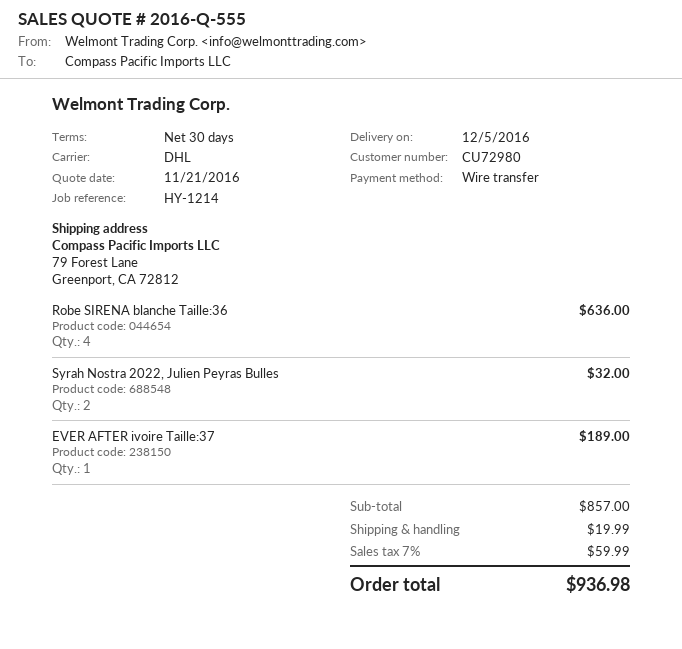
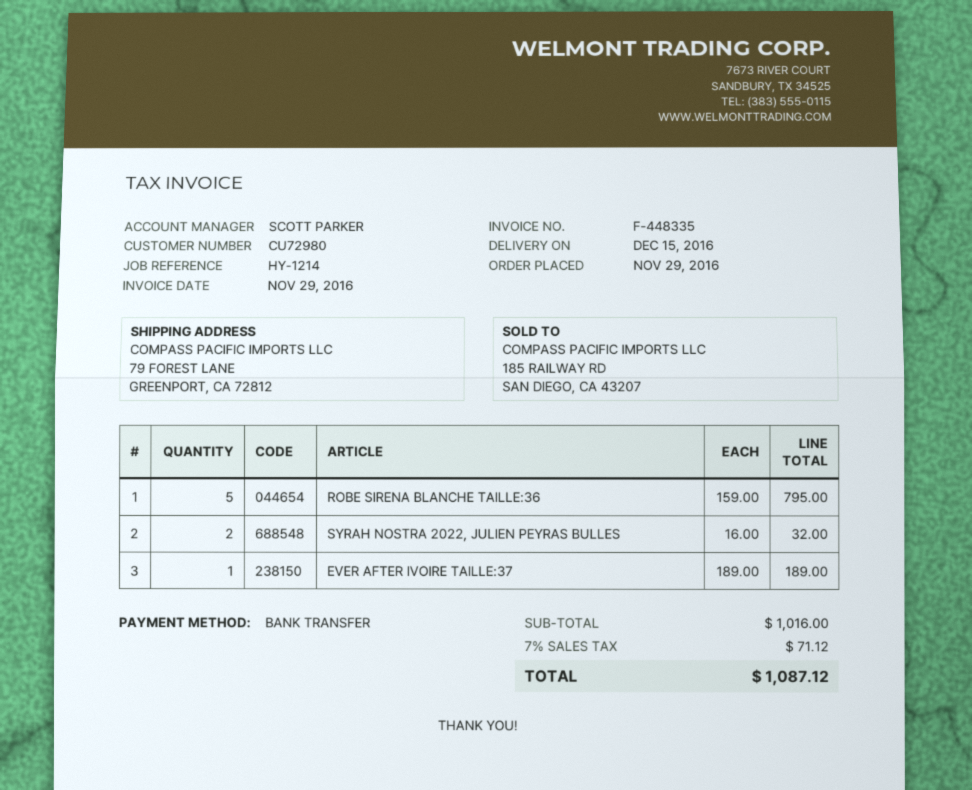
delivery date: 2016-12-05 -> 2016-12-15
Robe SIRENA blanche Taille:36: 4 for 636.00 -> 5 for 795.00
subtotal: 857.00 -> 1016.00
shipping: 19.99 -> none
tax: 7% = 59.99 -> 7% = 71.12
total: 936.98 -> 1087.12

